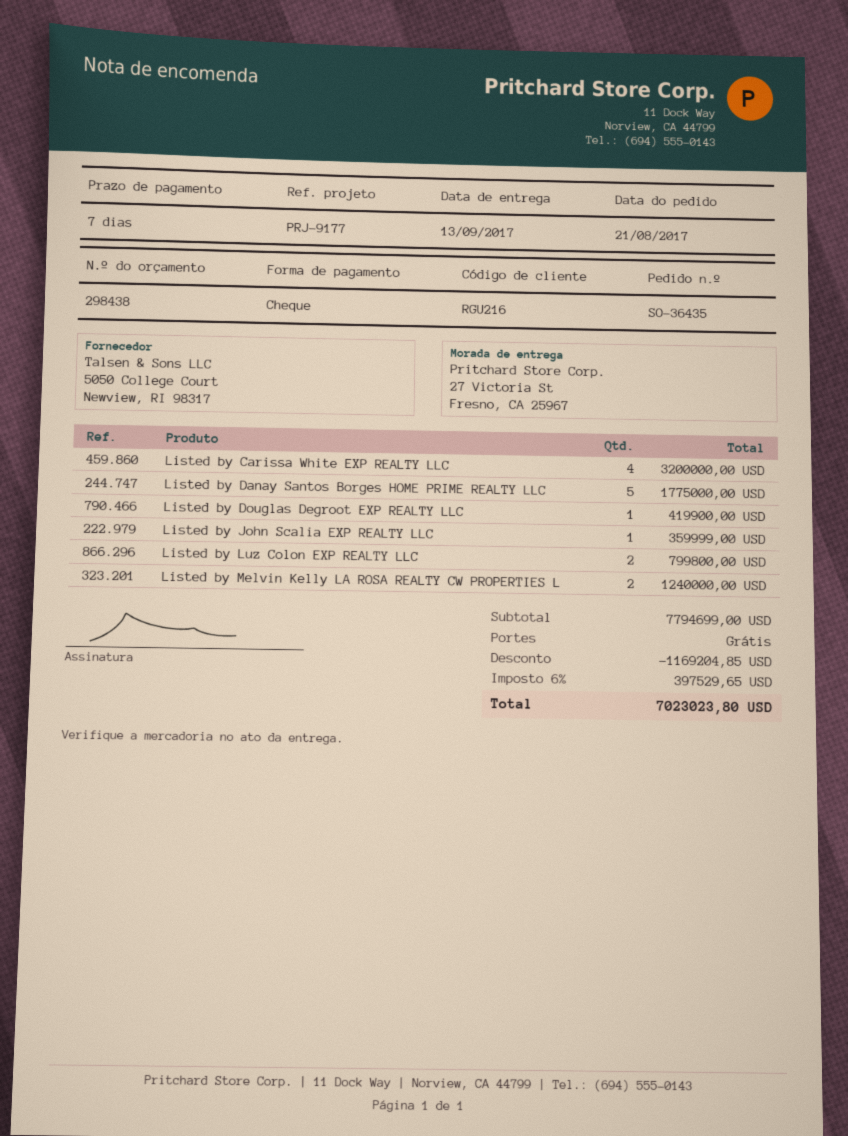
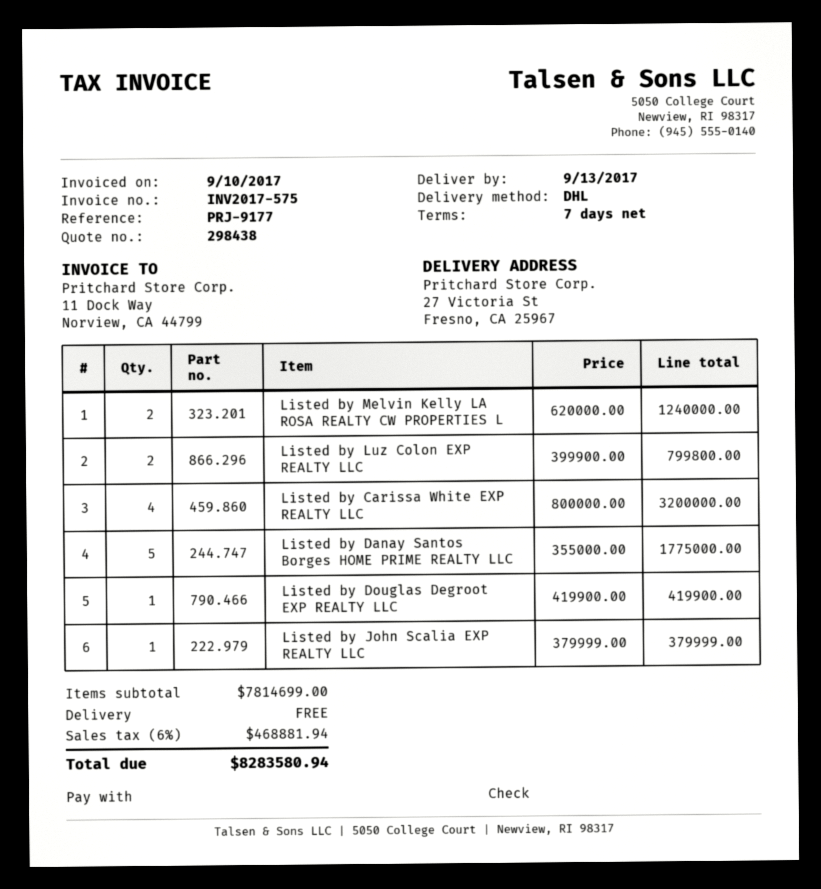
Listed by John Scalia EXP REALTY LLC: 1 for 359999.00 -> 1 for 379999.00
subtotal: 7794699.00 -> 7814699.00
discount: 1169204.85 -> none
tax: 6% = 397529.65 -> 6% = 468881.94
total: 7023023.80 -> 8283580.94

